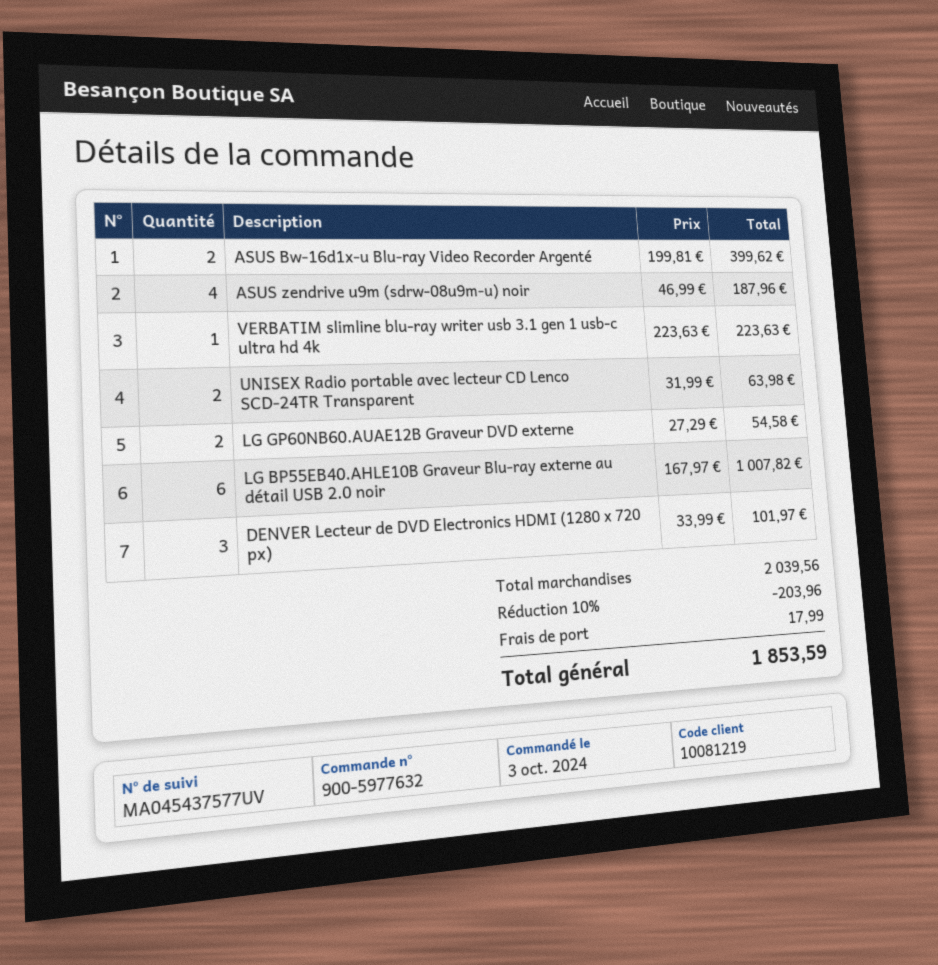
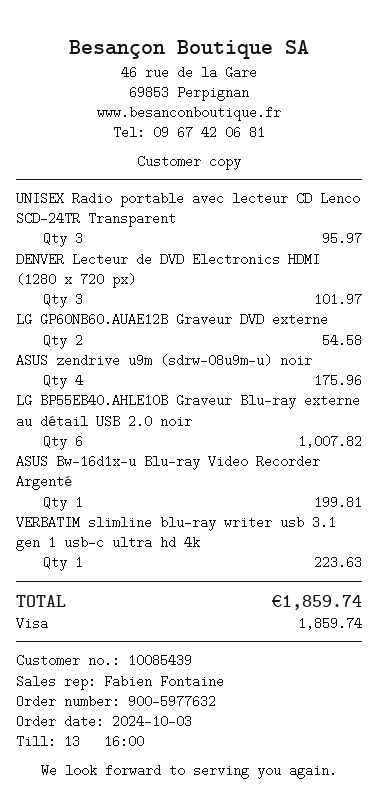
customer number: 10081219 -> 10085439
ASUS Bw-16d1x-u Blu-ray Video Recorder Argenté: 2 for 399.62 -> 1 for 199.81
ASUS zendrive u9m (sdrw-08u9m-u) noir: 4 for 187.96 -> 4 for 175.96
UNISEX Radio portable avec lecteur CD Lenco SCD-24TR Transparent: 2 for 63.98 -> 3 for 95.97
discount: 10% = 203.96 -> none
shipping: 17.99 -> none
total: 1853.59 -> 1859.74

